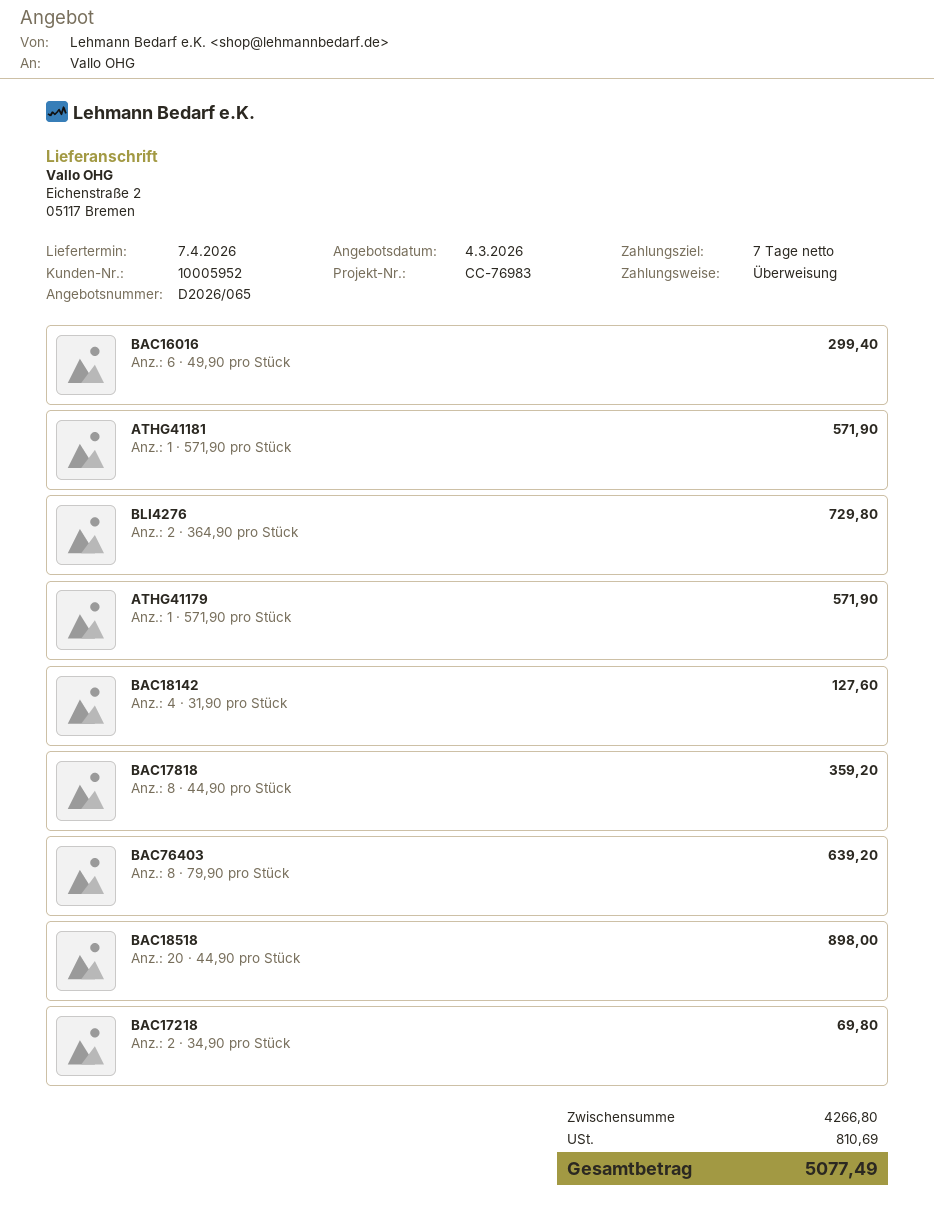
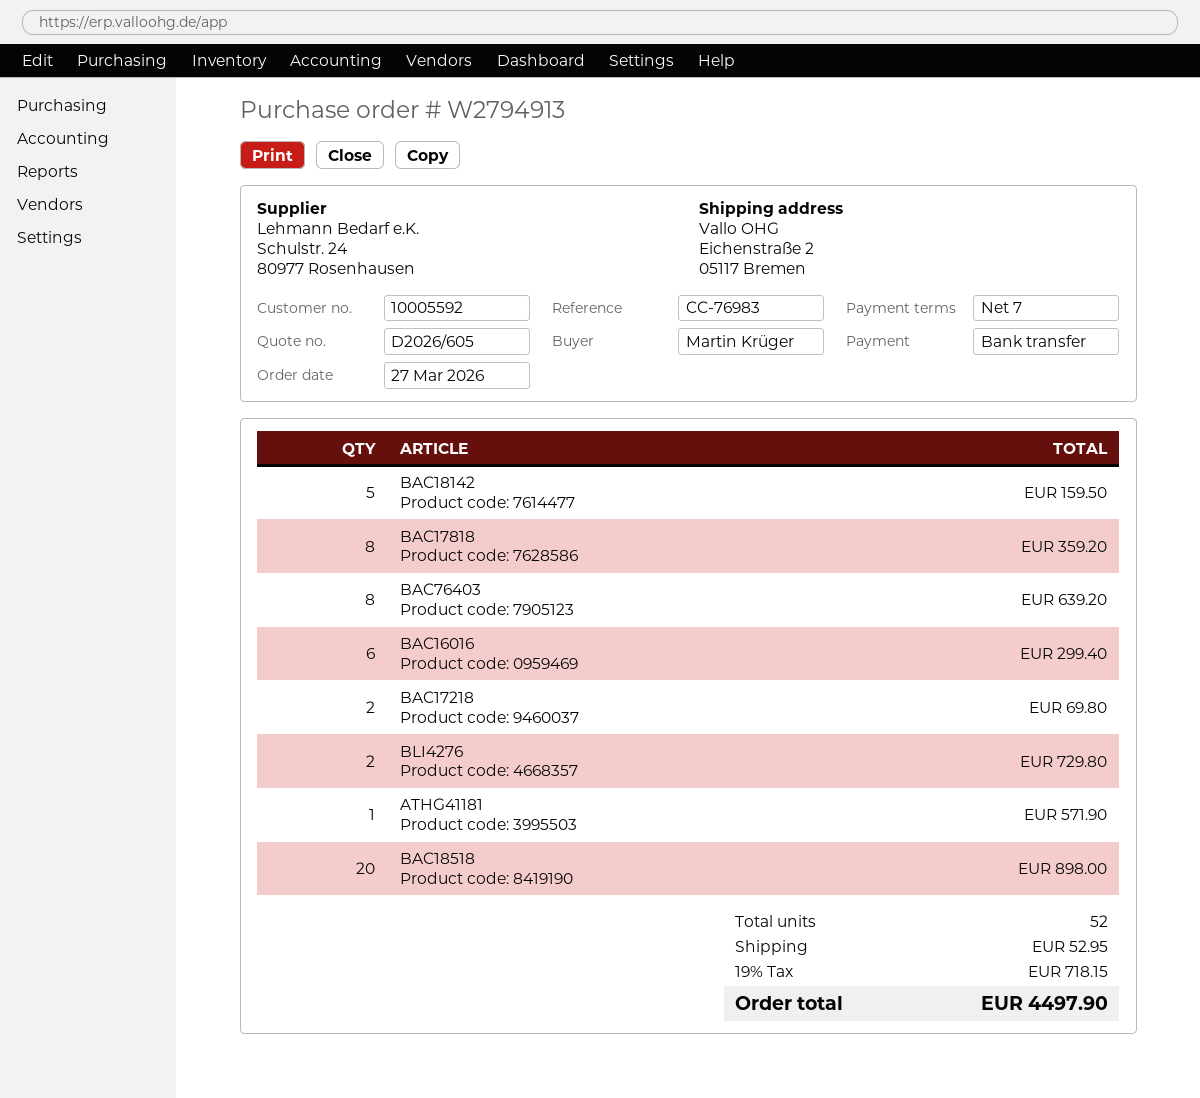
quote number: D2026/065 -> D2026/605
customer number: 10005952 -> 10005592
ATHG41179: 1 for 571.90 -> none
BAC18142: 4 for 127.60 -> 5 for 159.50
shipping: none -> 52.95
tax: 810.69 -> 718.15
total: 5077.49 -> 4497.90

